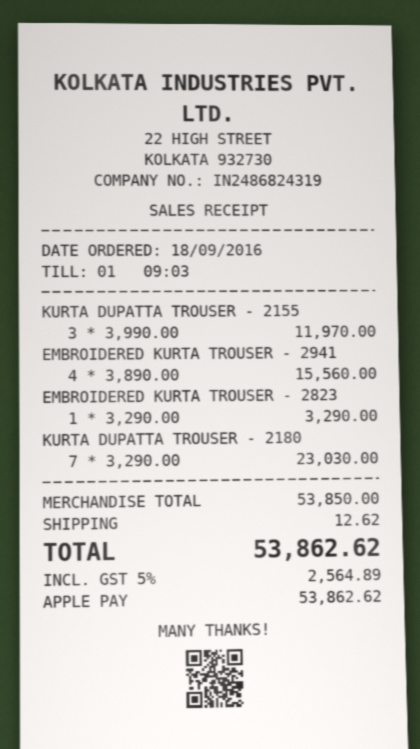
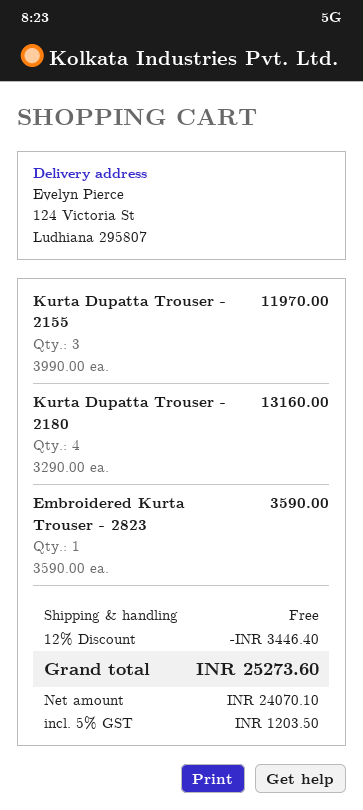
EMBROIDERED KURTA TROUSER - 2941: 4 x 3890.00 = 15560.00 -> none
EMBROIDERED KURTA TROUSER - 2823: 1 x 3290.00 = 3290.00 -> 1 x 3590.00 = 3590.00
KURTA DUPATTA TROUSER - 2180: 7 x 3290.00 = 23030.00 -> 4 x 3290.00 = 13160.00
discount: none -> 12% = 3446.40
shipping: 12.62 -> 0.00
tax: 5% = 2564.89 -> 5% = 1203.50
total: 53862.62 -> 25273.60

